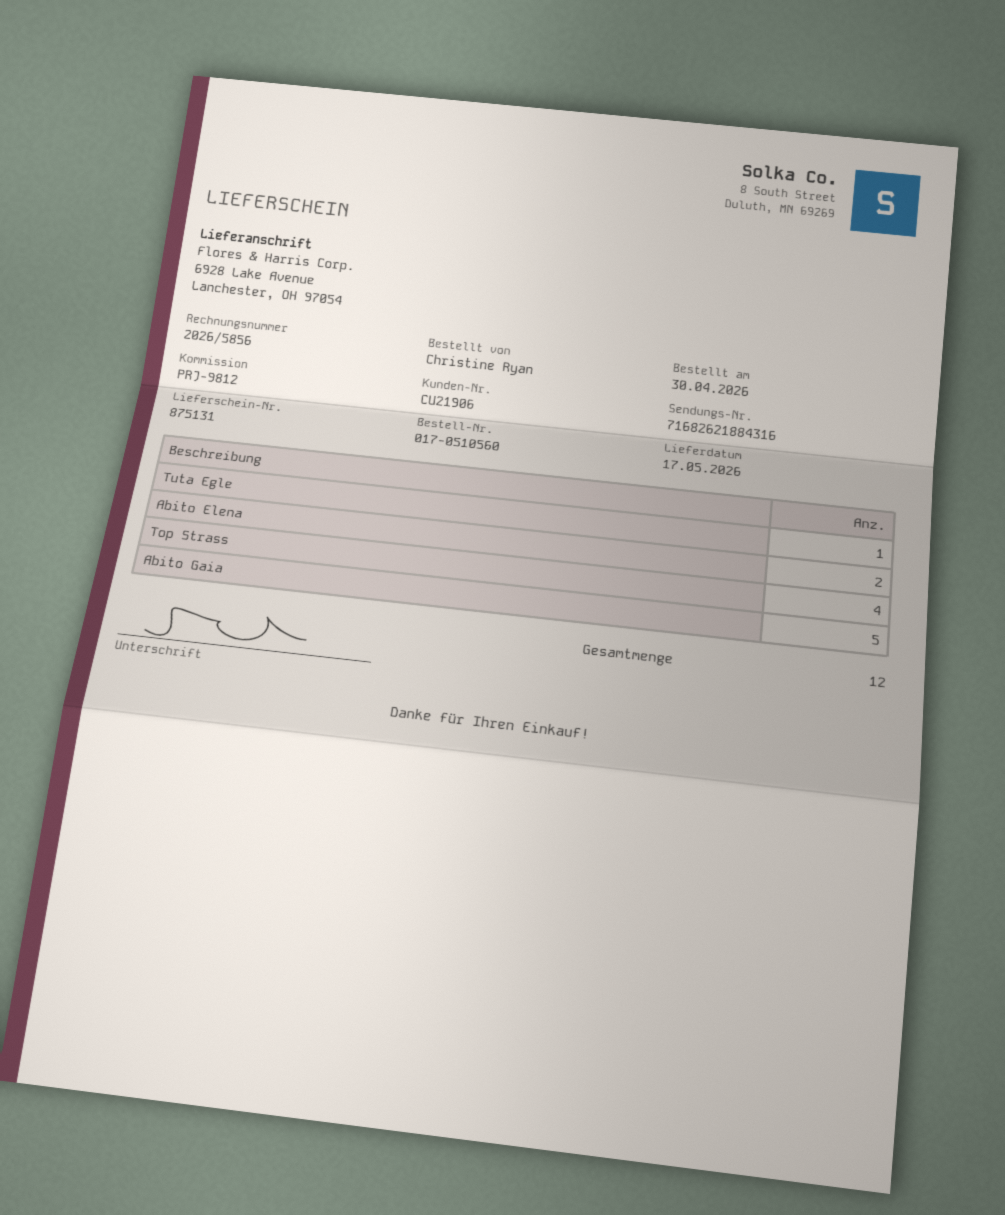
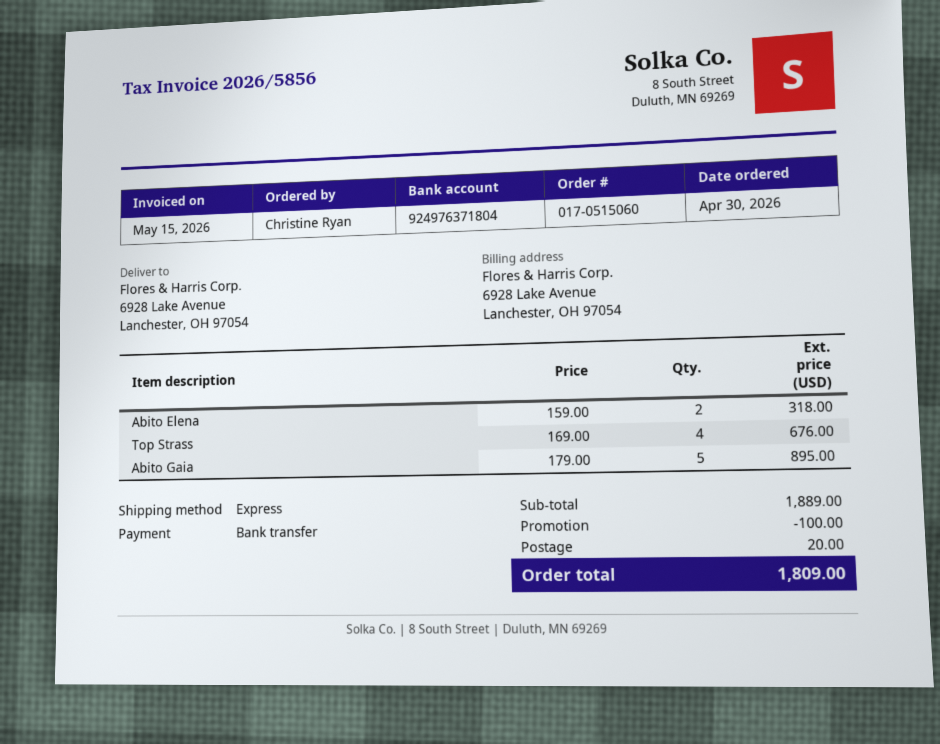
order number: 017-0510560 -> 017-0515060
Tuta Egle: 1 -> none

